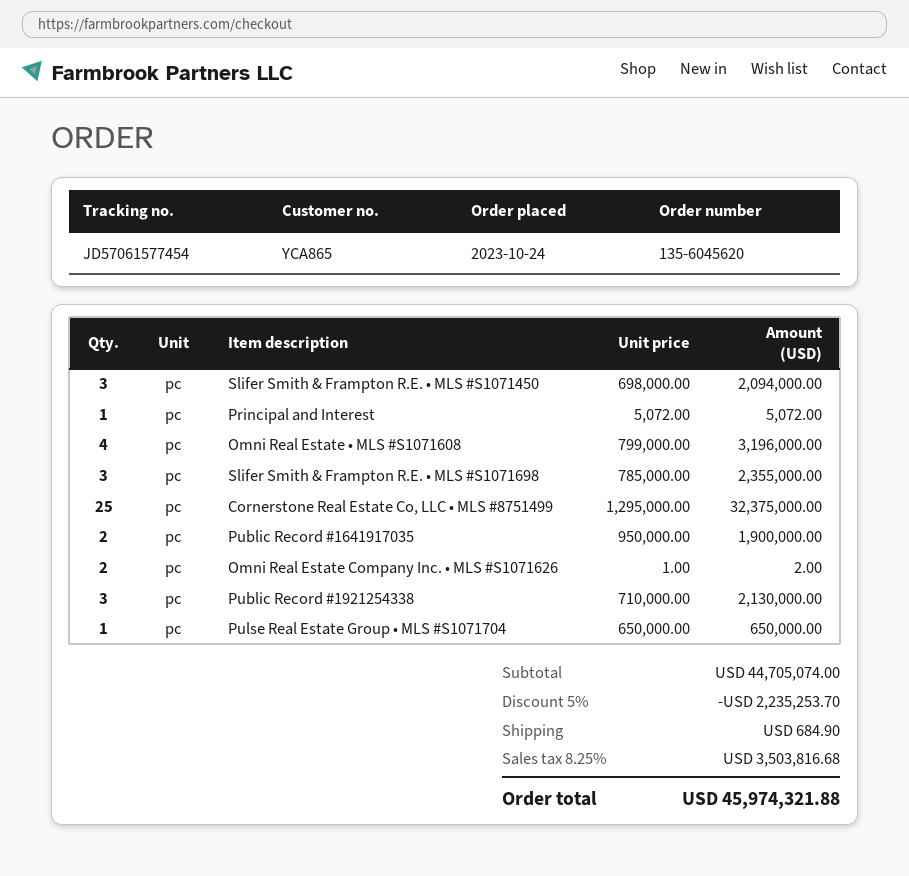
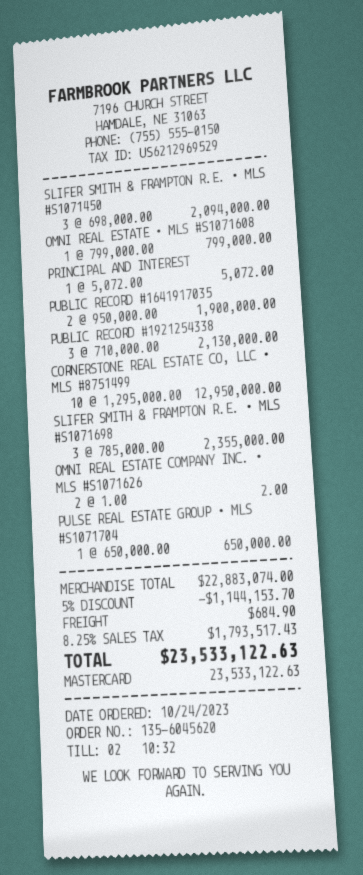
Omni Real Estate • MLS #S1071608: 4 x 799000.00 = 3196000.00 -> 1 x 799000.00 = 799000.00
Cornerstone Real Estate Co, LLC • MLS #8751499: 25 x 1295000.00 = 32375000.00 -> 10 x 1295000.00 = 12950000.00
subtotal: 44705074.00 -> 22883074.00
discount: 5% = 2235253.70 -> 5% = 1144153.70
tax: 8.25% = 3503816.68 -> 8.25% = 1793517.43
total: 45974321.88 -> 23533122.63

